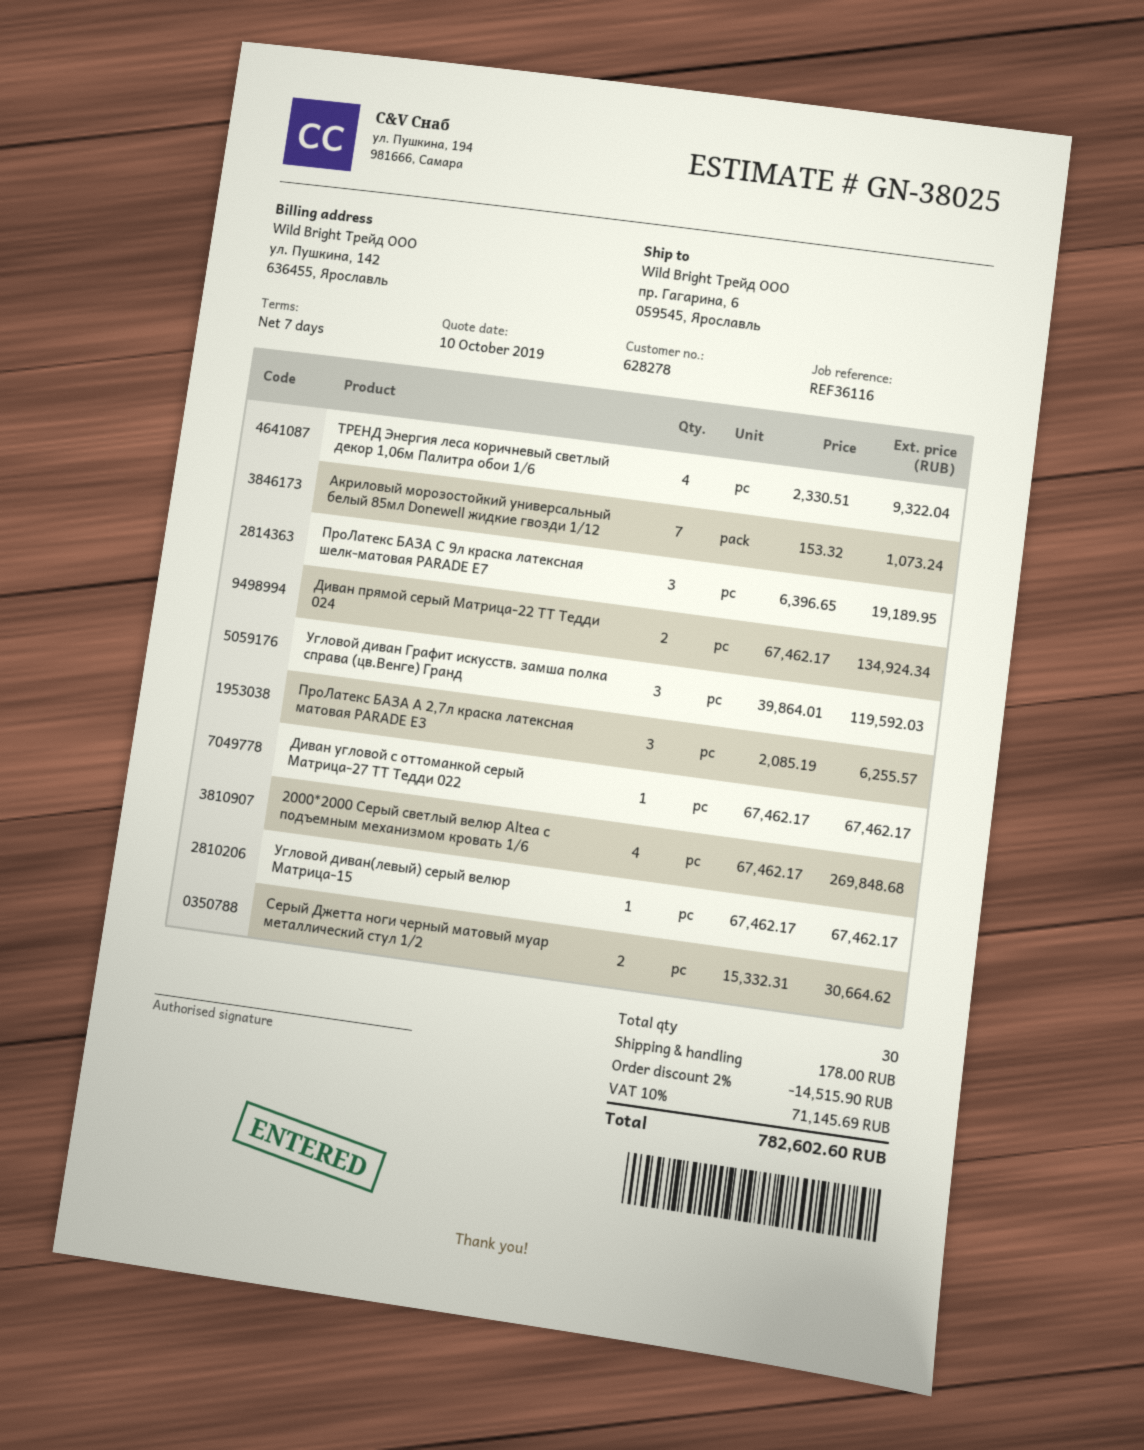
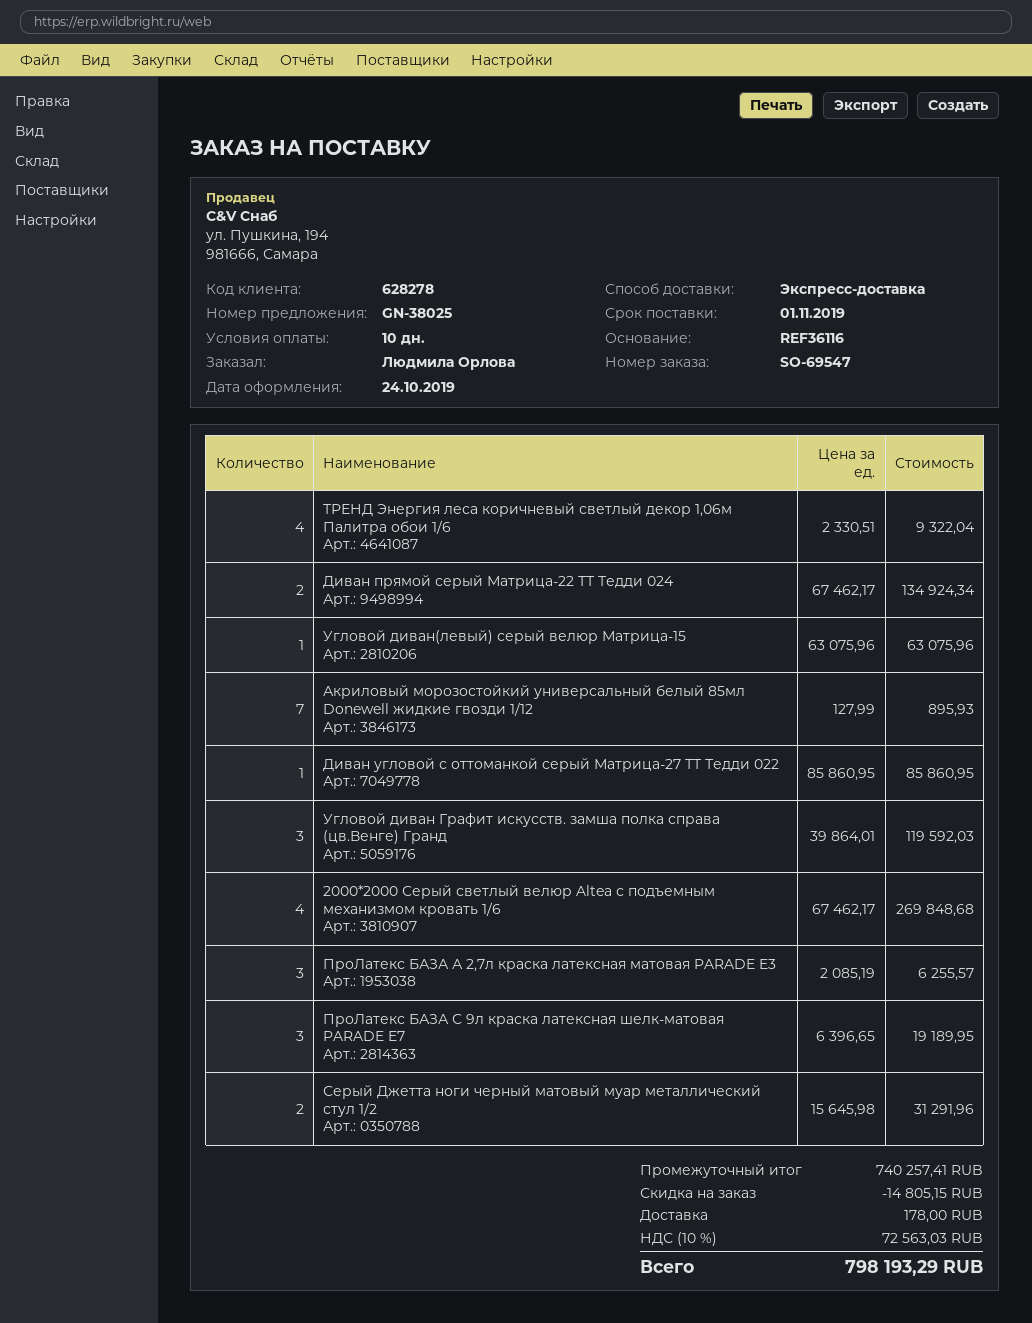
payment terms: 7 days -> 10 days
Акриловый морозостойкий универсальный белый 85мл Donewell жидкие гвозди 1/12: 7 x 153.32 = 1073.24 -> 7 x 127.99 = 895.93
Диван угловой с оттоманкой серый Матрица-27 ТТ Тедди 022: 1 x 67462.17 = 67462.17 -> 1 x 85860.95 = 85860.95
Угловой диван(левый) серый велюр Матрица-15: 1 x 67462.17 = 67462.17 -> 1 x 63075.96 = 63075.96
Серый Джетта ноги черный матовый муар металлический стул 1/2: 2 x 15332.31 = 30664.62 -> 2 x 15645.98 = 31291.96
discount: 14515.90 -> 14805.15
tax: 10% = 71145.69 -> 10% = 72563.03
total: 782602.60 -> 798193.29

